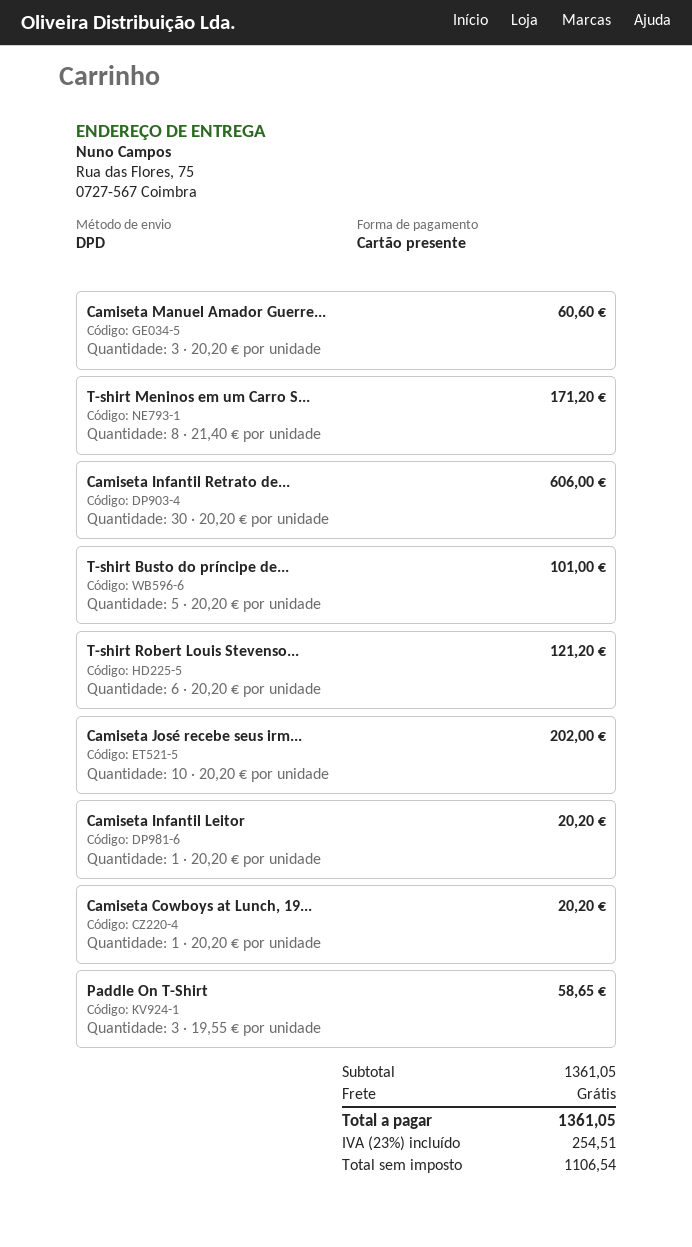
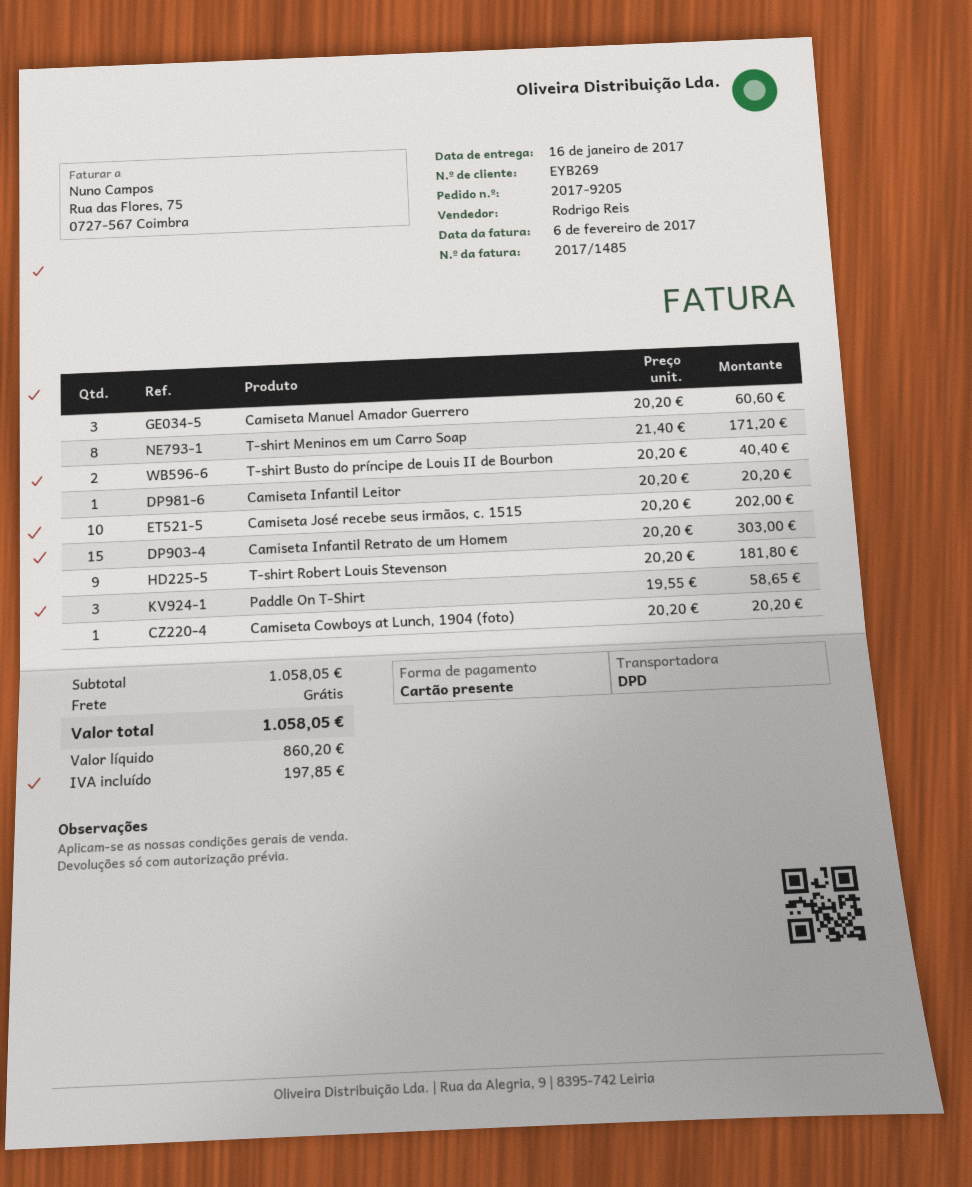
Camiseta Infantil Retrato de...: 30 x 20.20 = 606.00 -> 15 x 20.20 = 303.00
T-shirt Busto do príncipe de...: 5 x 20.20 = 101.00 -> 2 x 20.20 = 40.40
T-shirt Robert Louis Stevenso...: 6 x 20.20 = 121.20 -> 9 x 20.20 = 181.80
subtotal: 1361.05 -> 1058.05
net: 1106.54 -> 860.20
tax: 254.51 -> 197.85
total: 1361.05 -> 1058.05

